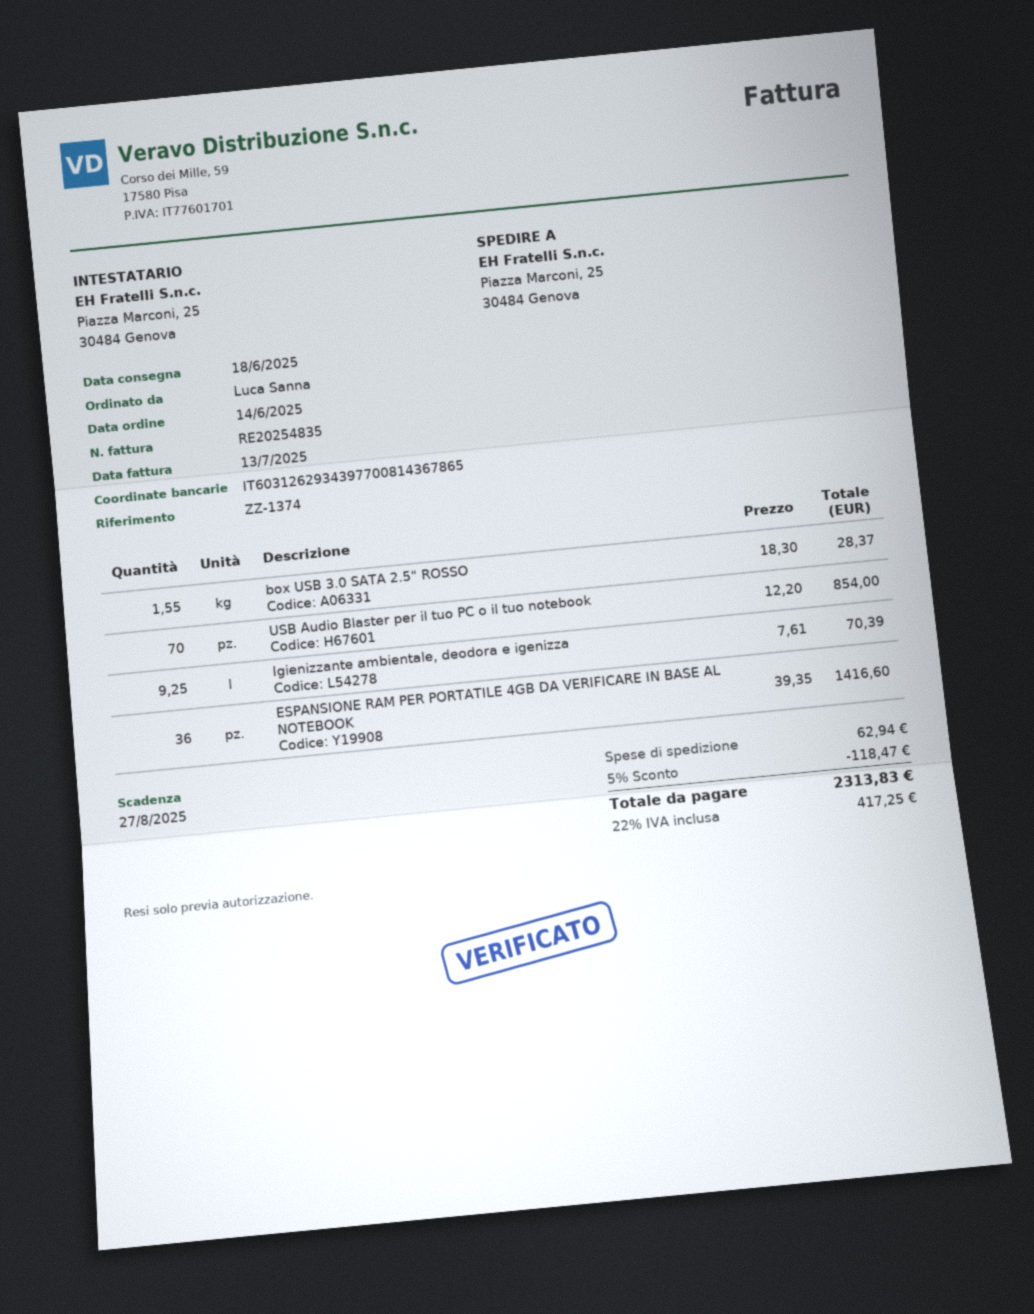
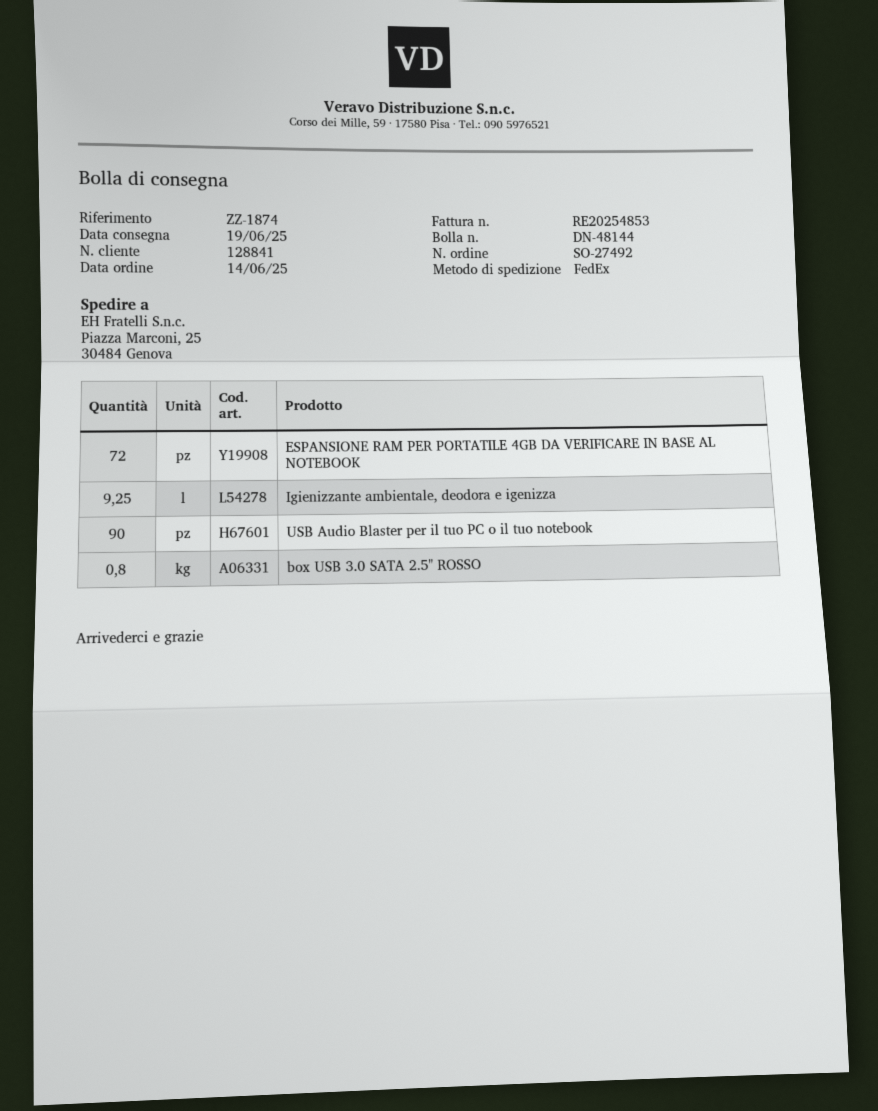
delivery date: 2025-06-18 -> 2025-06-19
invoice number: RE20254835 -> RE20254853
reference: ZZ-1374 -> ZZ-1874
box USB 3.0 SATA 2.5" ROSSO: 1.55 -> 0.8
USB Audio Blaster per il tuo PC o il tuo notebook: 70 -> 90
ESPANSIONE RAM PER PORTATILE 4GB DA VERIFICARE IN BASE AL NOTEBOOK: 36 -> 72

